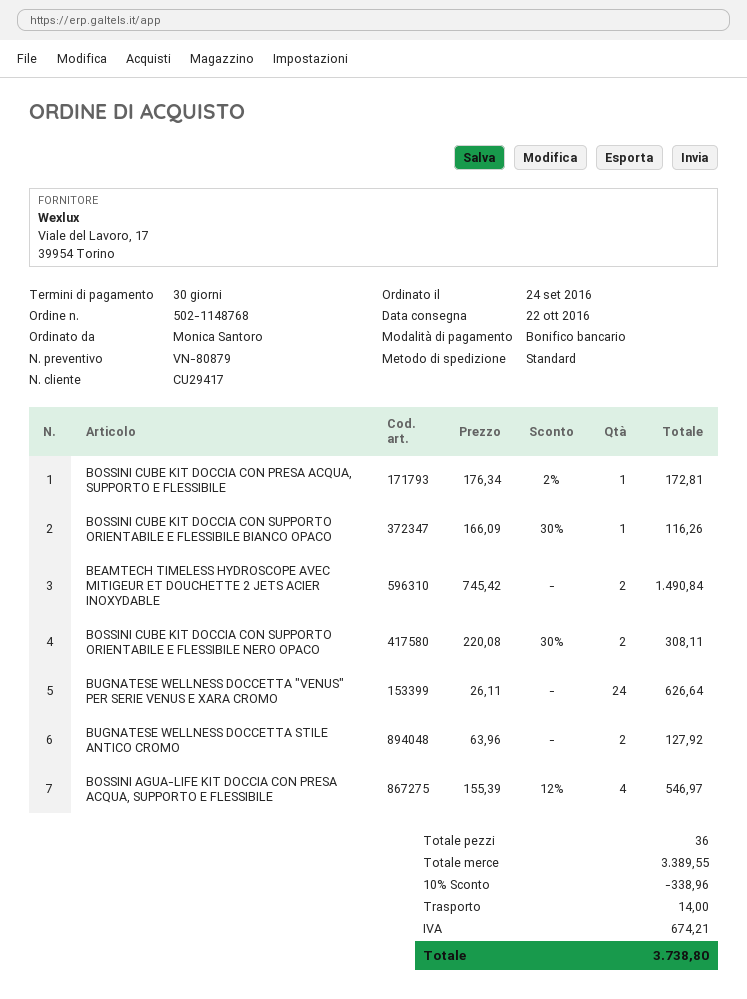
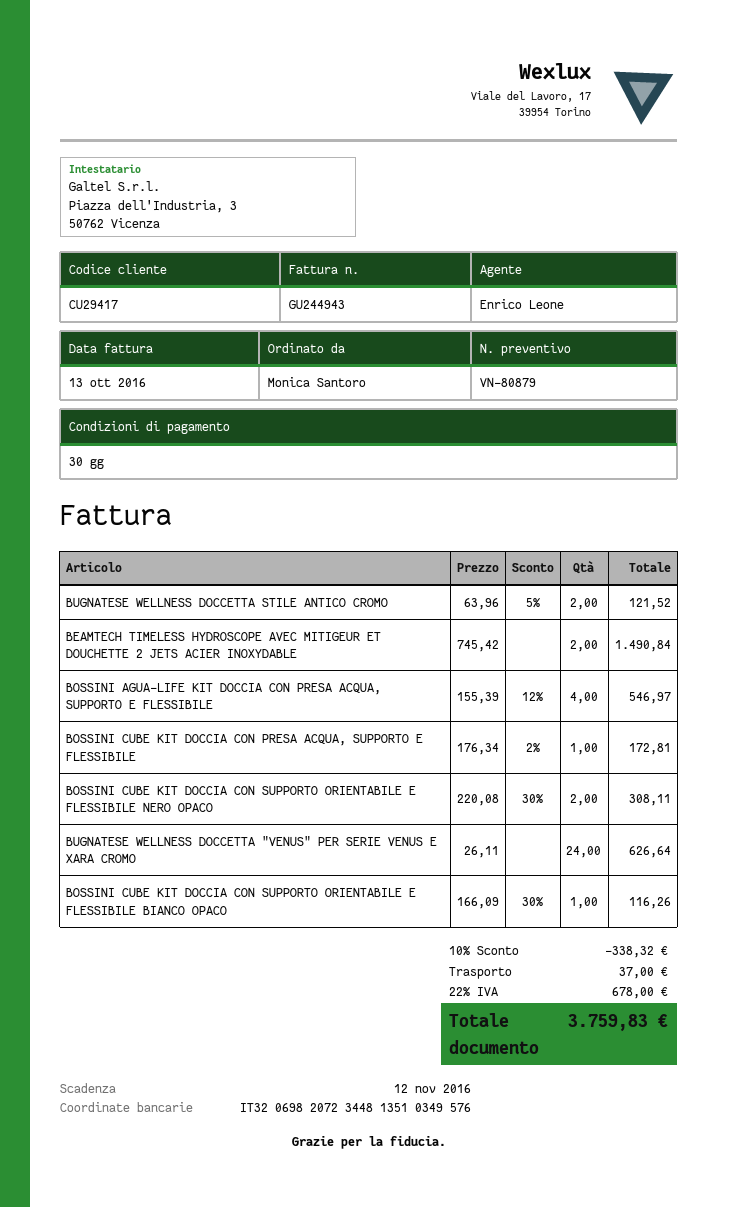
BUGNATESE WELLNESS DOCCETTA STILE ANTICO CROMO: 2 x 63.96 = 127.92 -> 2 x 63.96 - 5% = 121.52
discount: 10% = 338.96 -> 10% = 338.32
shipping: 14.00 -> 37.00
tax: 674.21 -> 678.00
total: 3738.80 -> 3759.83

